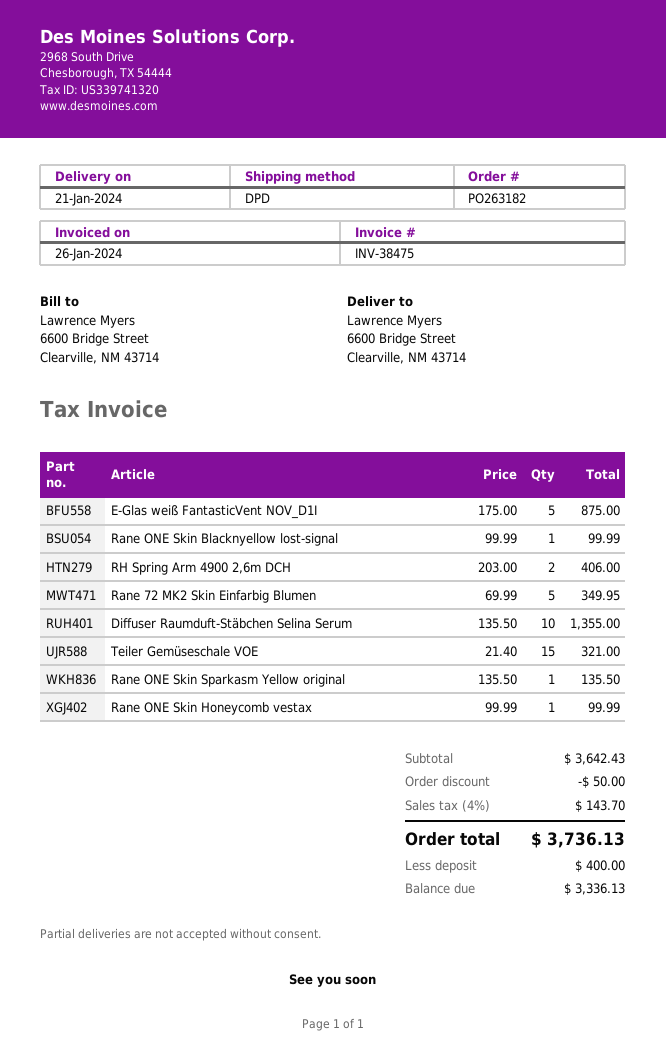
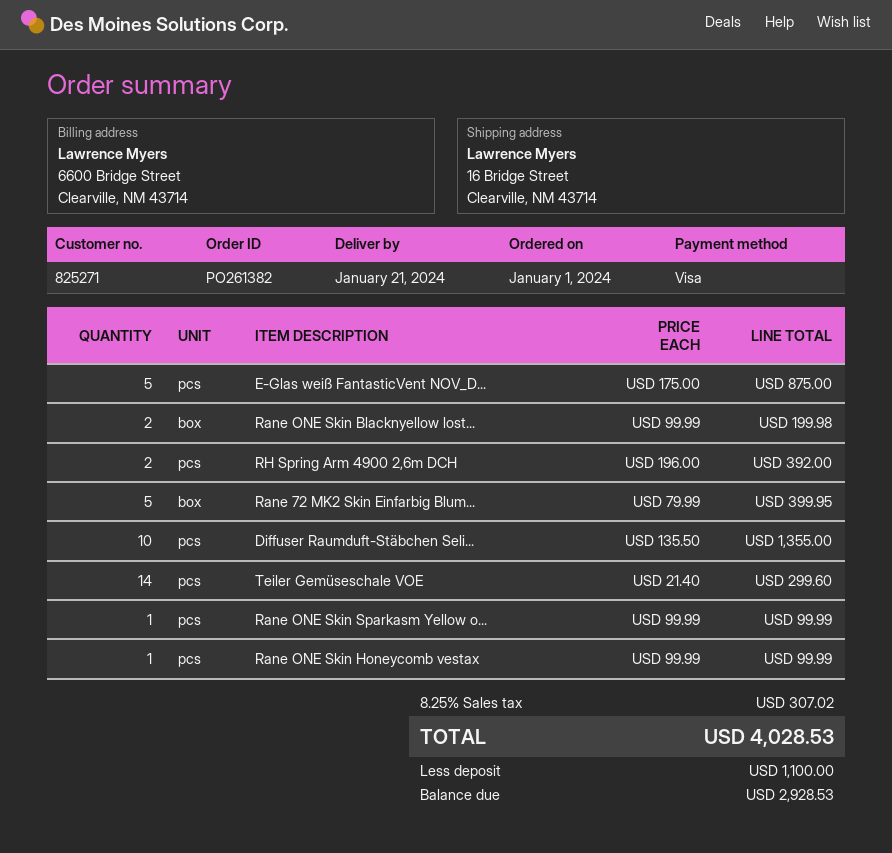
order number: PO263182 -> PO261382
ship to: 6600 Bridge Street, Clearville, NM 43714 -> 16 Bridge Street, Clearville, NM 43714
Rane ONE Skin Blacknyellow lost-signal: 1 x 99.99 = 99.99 -> 2 x 99.99 = 199.98
RH Spring Arm 4900 2,6m DCH: 2 x 203.00 = 406.00 -> 2 x 196.00 = 392.00
Rane 72 MK2 Skin Einfarbig Blumen: 5 x 69.99 = 349.95 -> 5 x 79.99 = 399.95
Teiler Gemüseschale VOE: 15 x 21.40 = 321.00 -> 14 x 21.40 = 299.60
Rane ONE Skin Sparkasm Yellow original: 1 x 135.50 = 135.50 -> 1 x 99.99 = 99.99
discount: 50.00 -> none
tax: 4% = 143.70 -> 8.25% = 307.02
total: 3736.13 -> 4028.53
deposit: 400.00 -> 1100.00
balance: 3336.13 -> 2928.53

